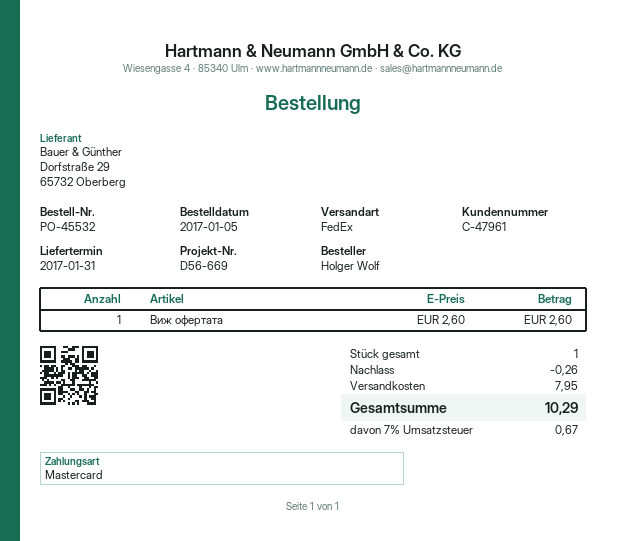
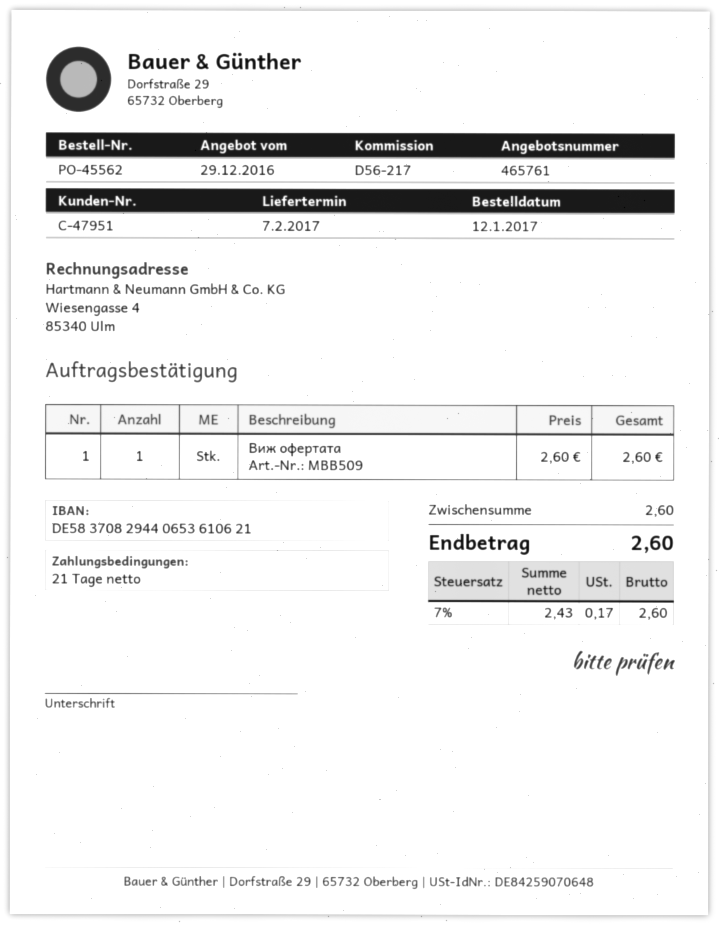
order number: PO-45532 -> PO-45562
order date: 2017-01-05 -> 2017-01-12
delivery date: 2017-01-31 -> 2017-02-07
customer number: C-47961 -> C-47951
reference: D56-669 -> D56-217
discount: 0.26 -> none
shipping: 7.95 -> none
tax: 7% = 0.67 -> 7% = 0.17
total: 10.29 -> 2.60

